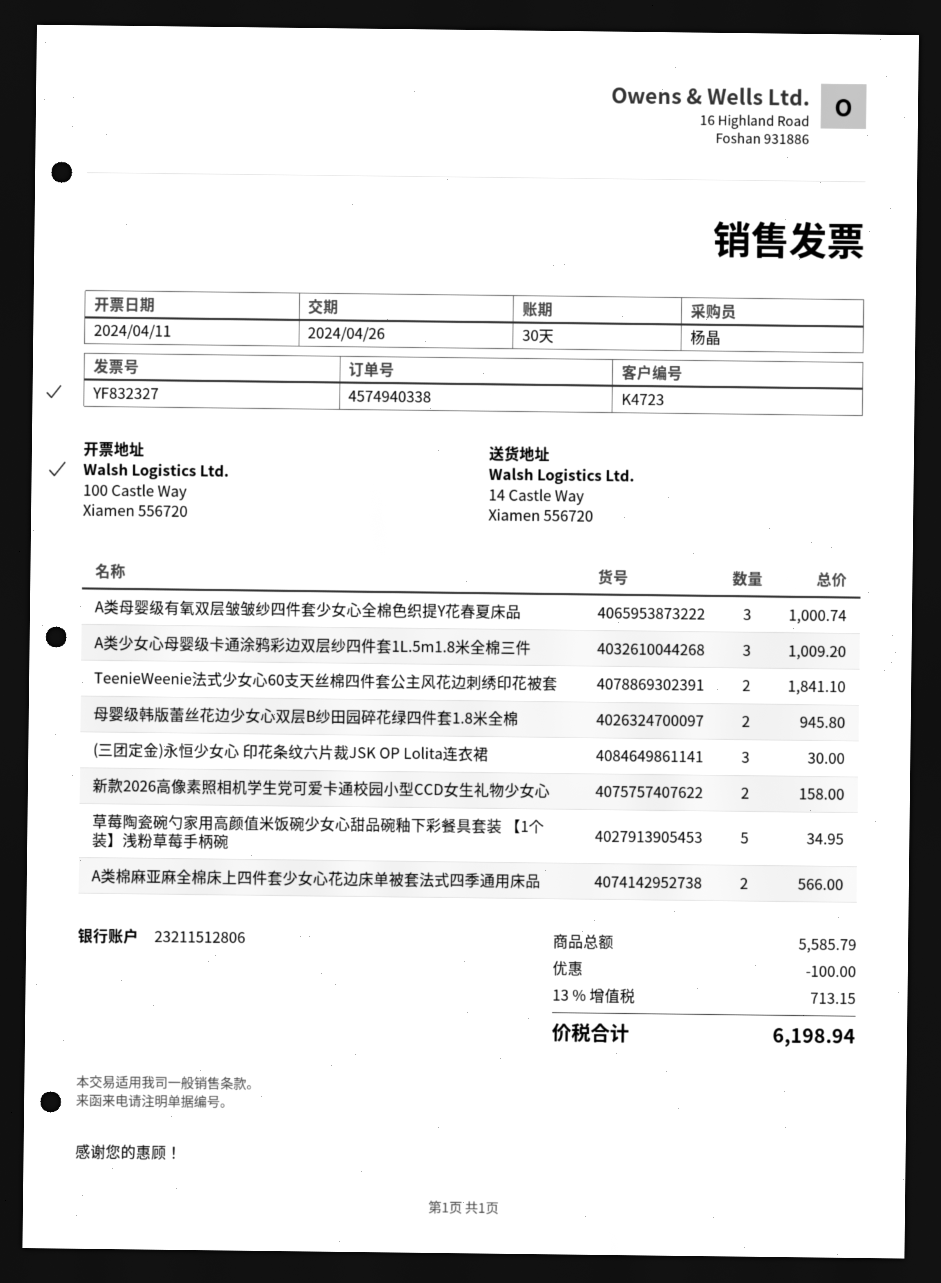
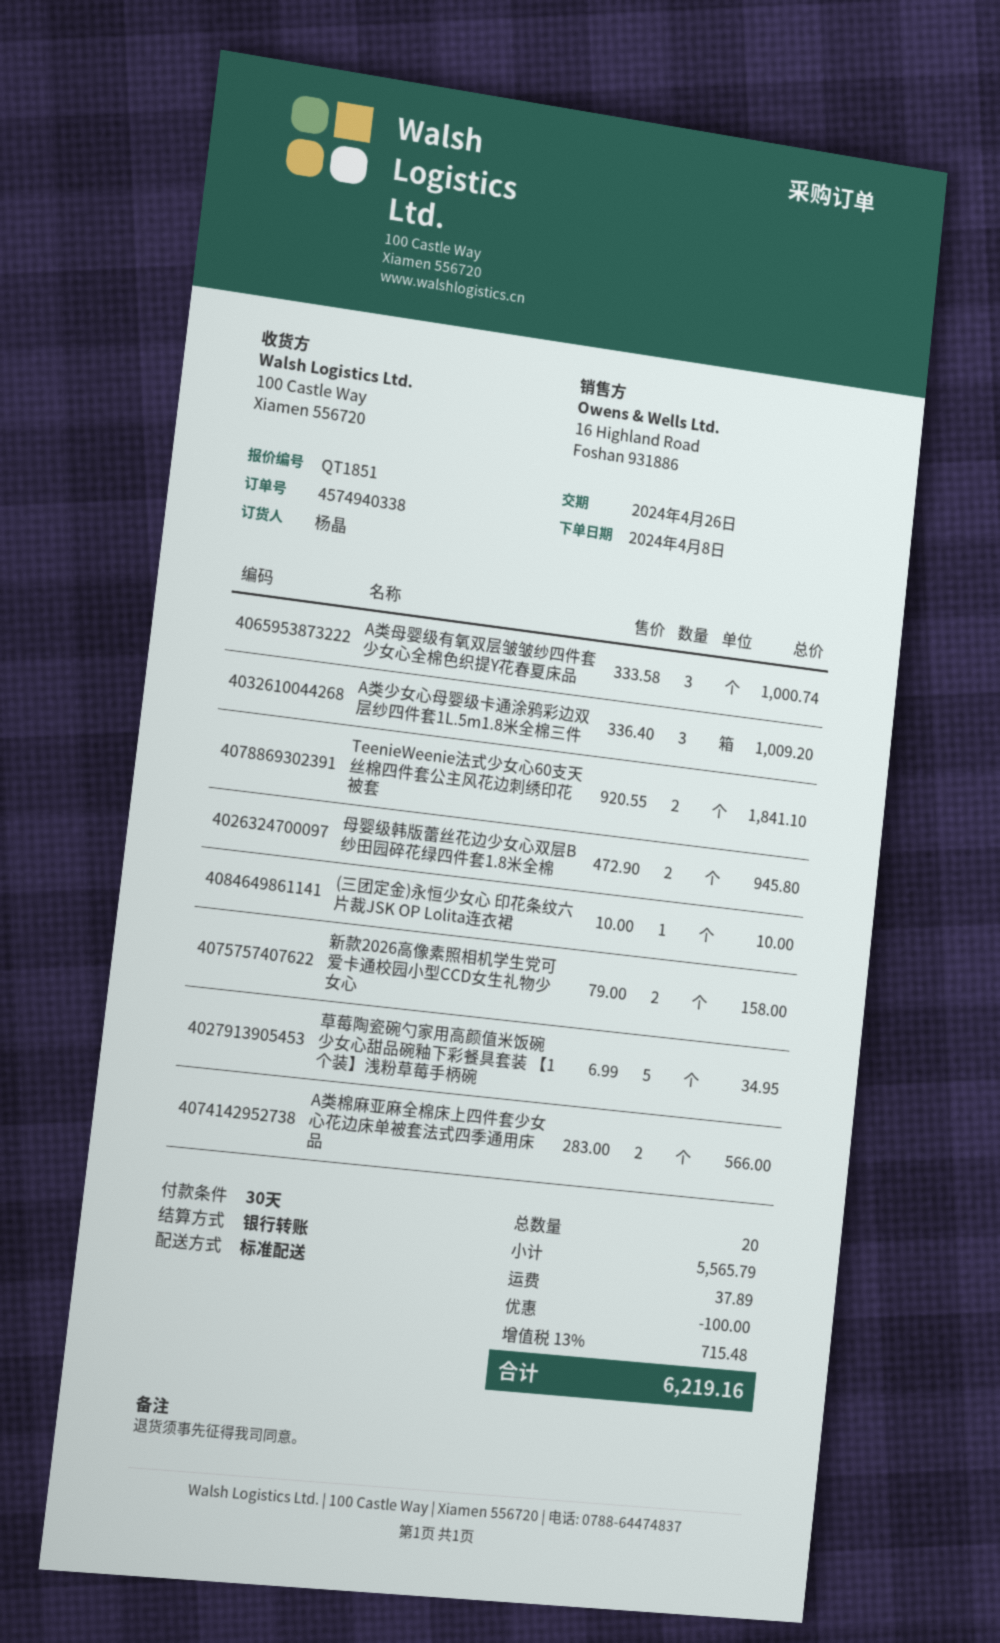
ship to: 14 Castle Way, Xiamen 556720 -> 100 Castle Way, Xiamen 556720
(三团定金)永恒少女心 印花条纹六片裁JSK OP Lolita连衣裙: 3 for 30.00 -> 1 for 10.00
subtotal: 5585.79 -> 5565.79
shipping: none -> 37.89
tax: 13% = 713.15 -> 13% = 715.48
total: 6198.94 -> 6219.16

